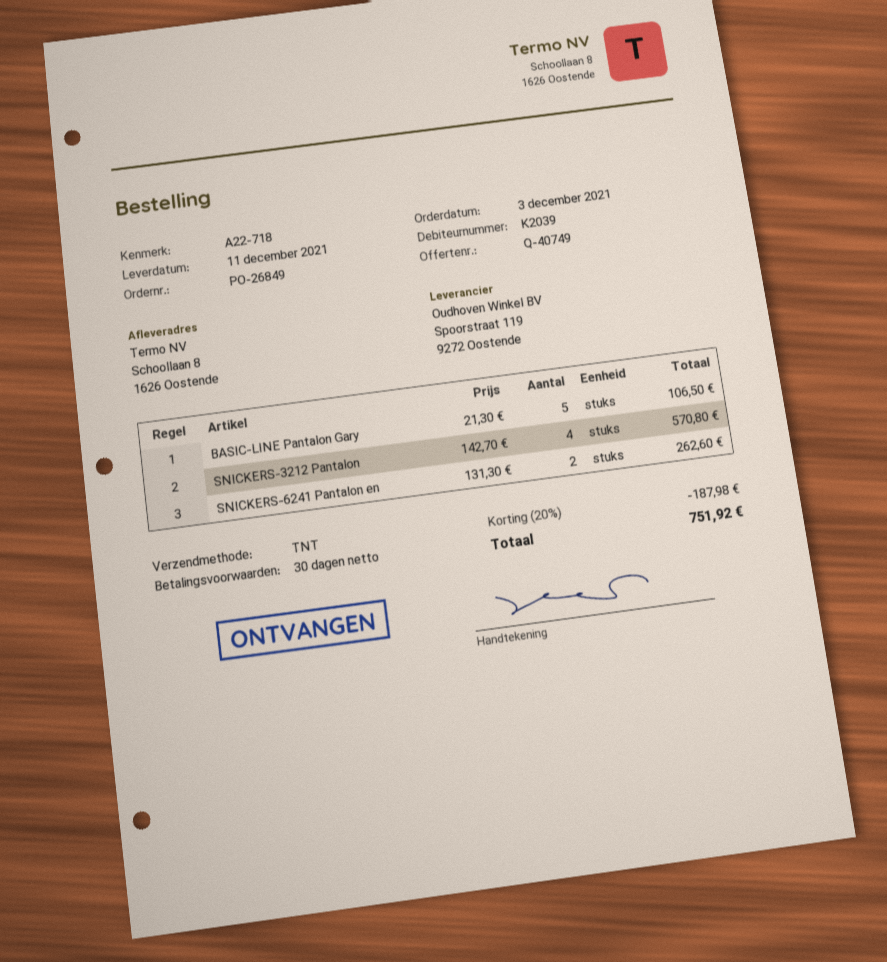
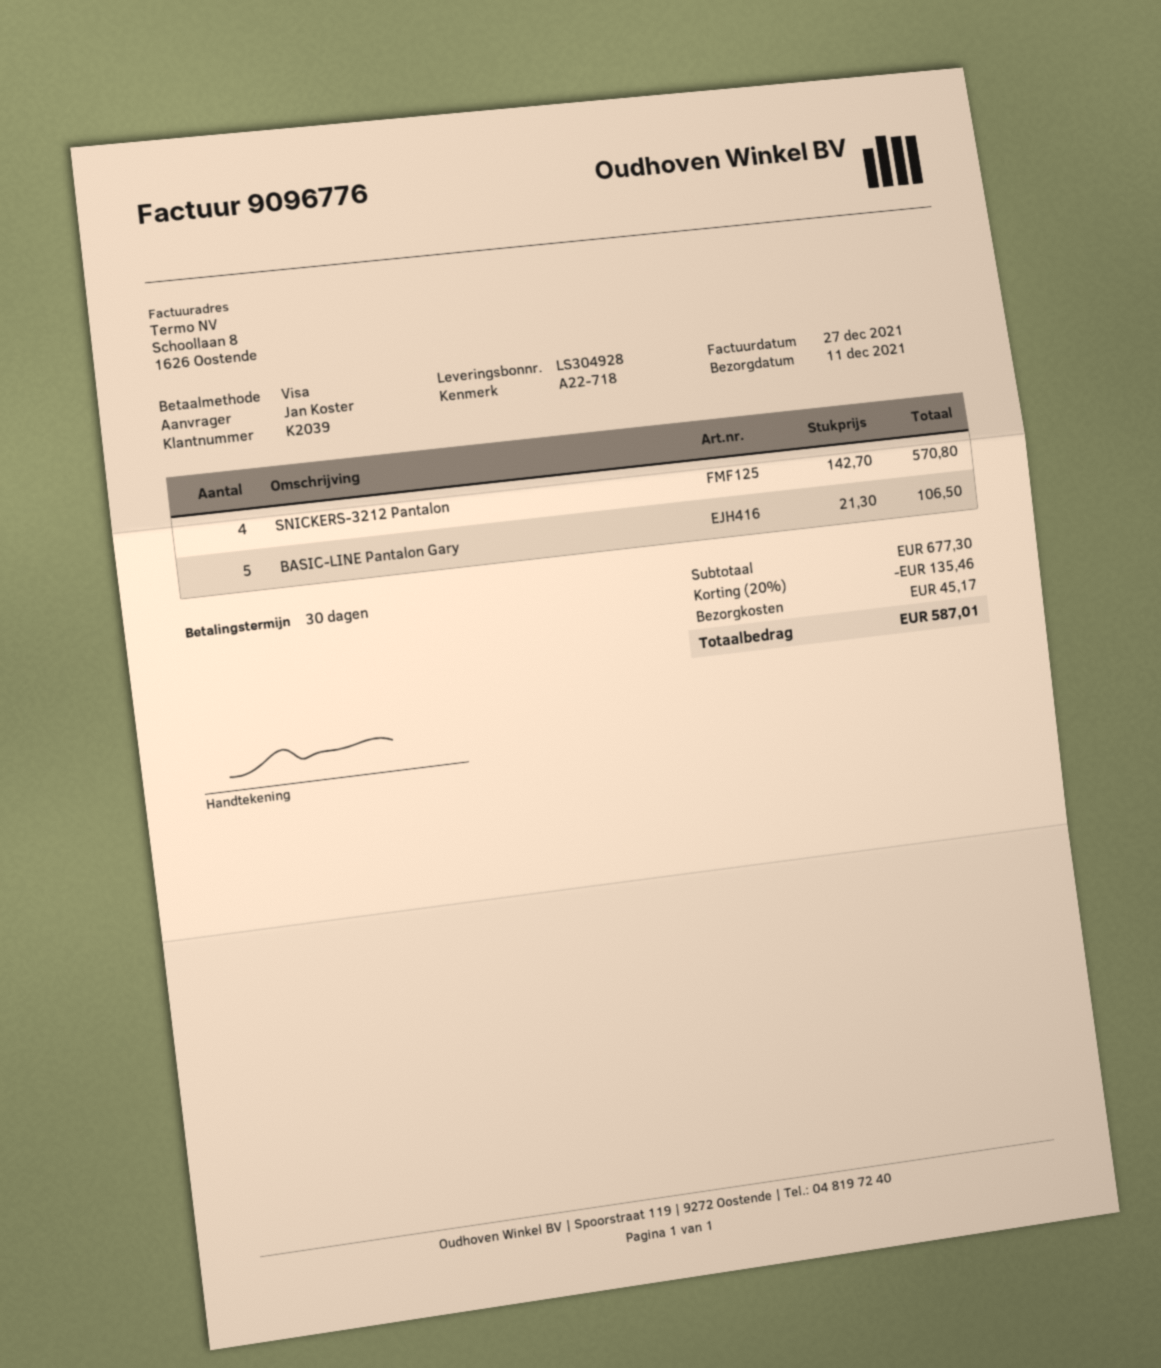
SNICKERS-6241 Pantalon en: 2 x 131.30 = 262.60 -> none
discount: 20% = 187.98 -> 20% = 135.46
shipping: none -> 45.17
total: 751.92 -> 587.01

